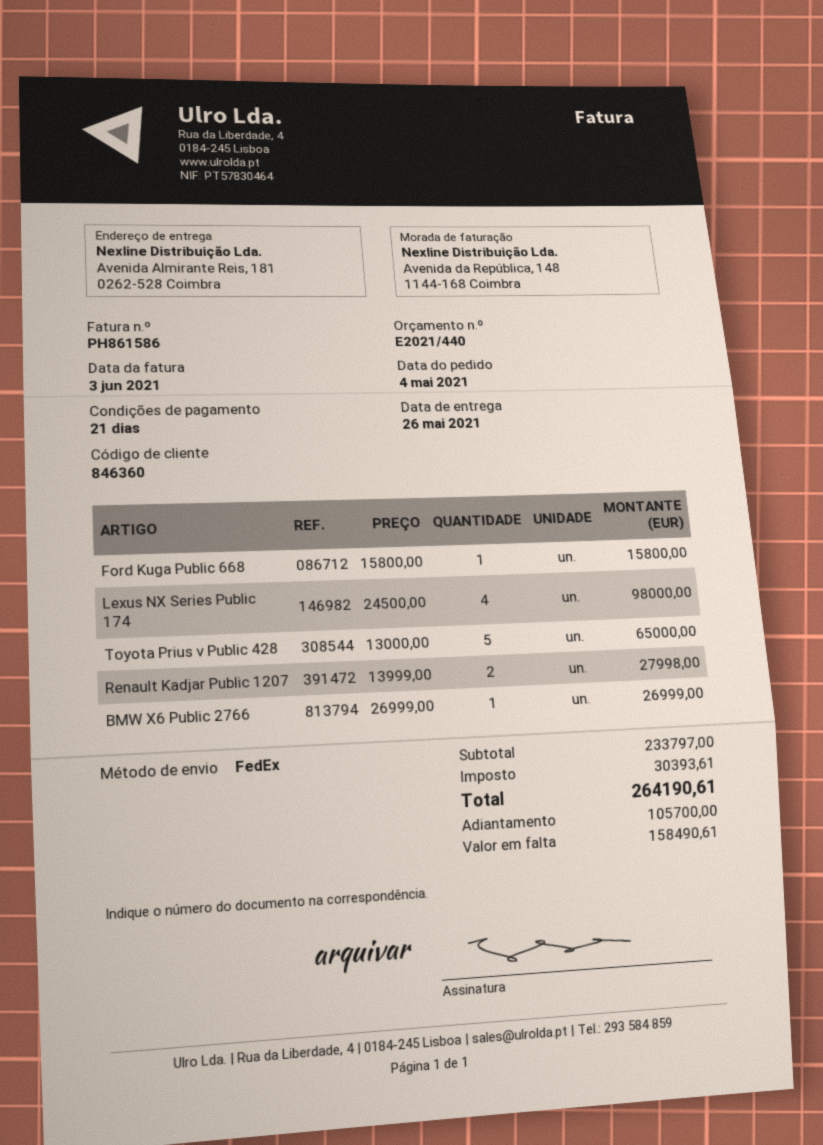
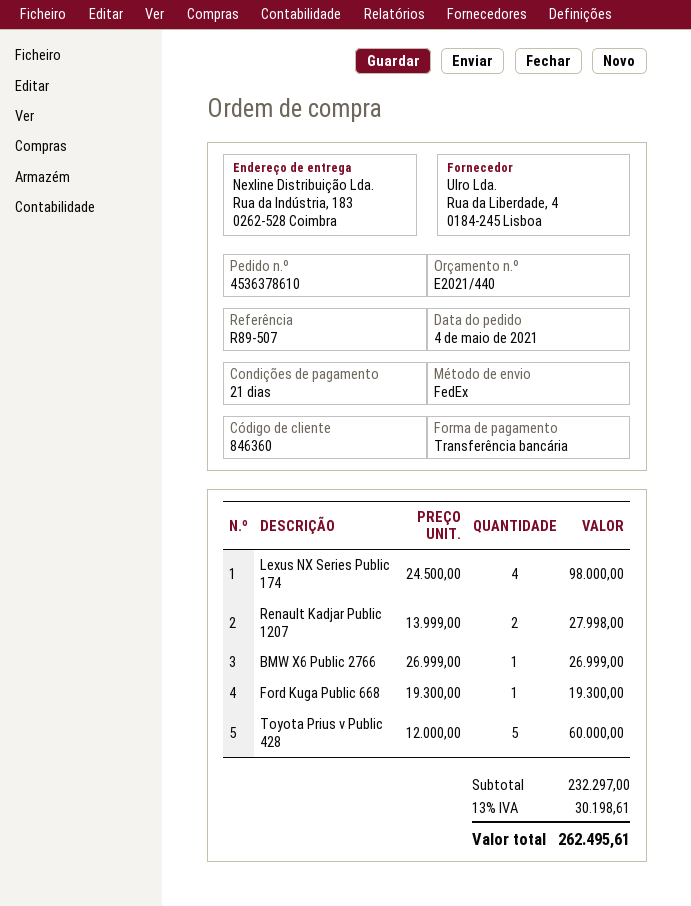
ship to: Avenida Almirante Reis, 181, 0262-528 Coimbra -> Rua da Indústria, 183, 0262-528 Coimbra
Ford Kuga Public 668: 1 x 15800.00 = 15800.00 -> 1 x 19300.00 = 19300.00
Toyota Prius v Public 428: 5 x 13000.00 = 65000.00 -> 5 x 12000.00 = 60000.00
subtotal: 233797.00 -> 232297.00
tax: 30393.61 -> 30198.61
total: 264190.61 -> 262495.61

